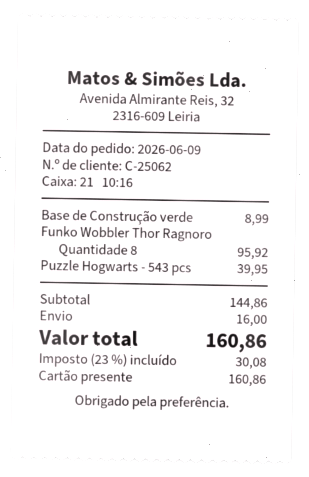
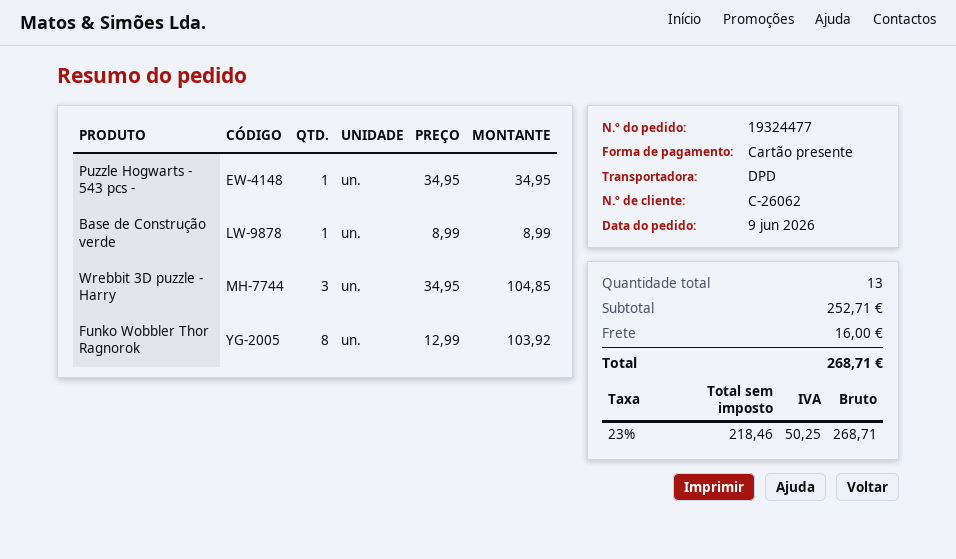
customer number: C-25062 -> C-26062
Funko Wobbler Thor Ragnoro: 8 for 95.92 -> 8 for 103.92
Puzzle Hogwarts - 543 pcs: 1 for 39.95 -> 1 for 34.95
Wrebbit 3D puzzle - Harry: none -> 3 for 104.85
subtotal: 144.86 -> 252.71
tax: 23% = 30.08 -> 23% = 50.25
total: 160.86 -> 268.71

